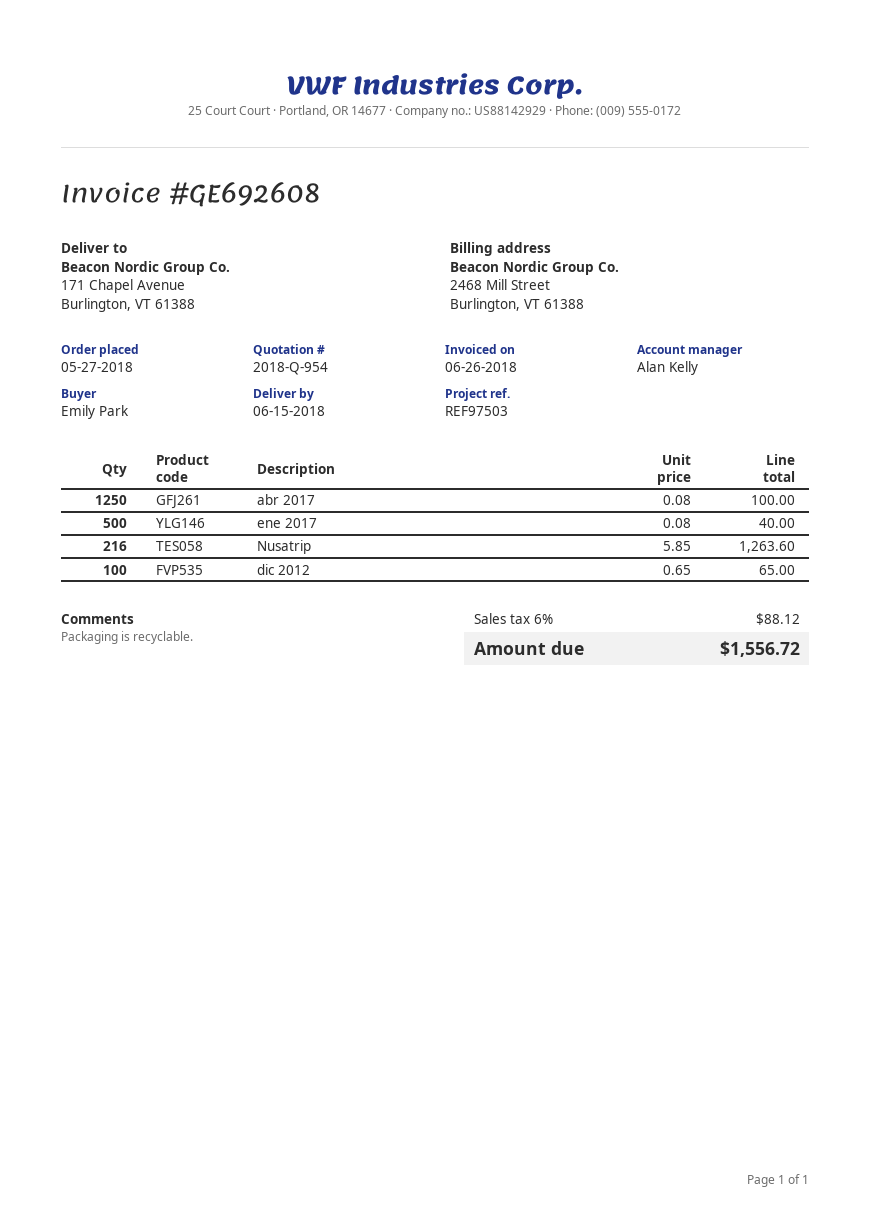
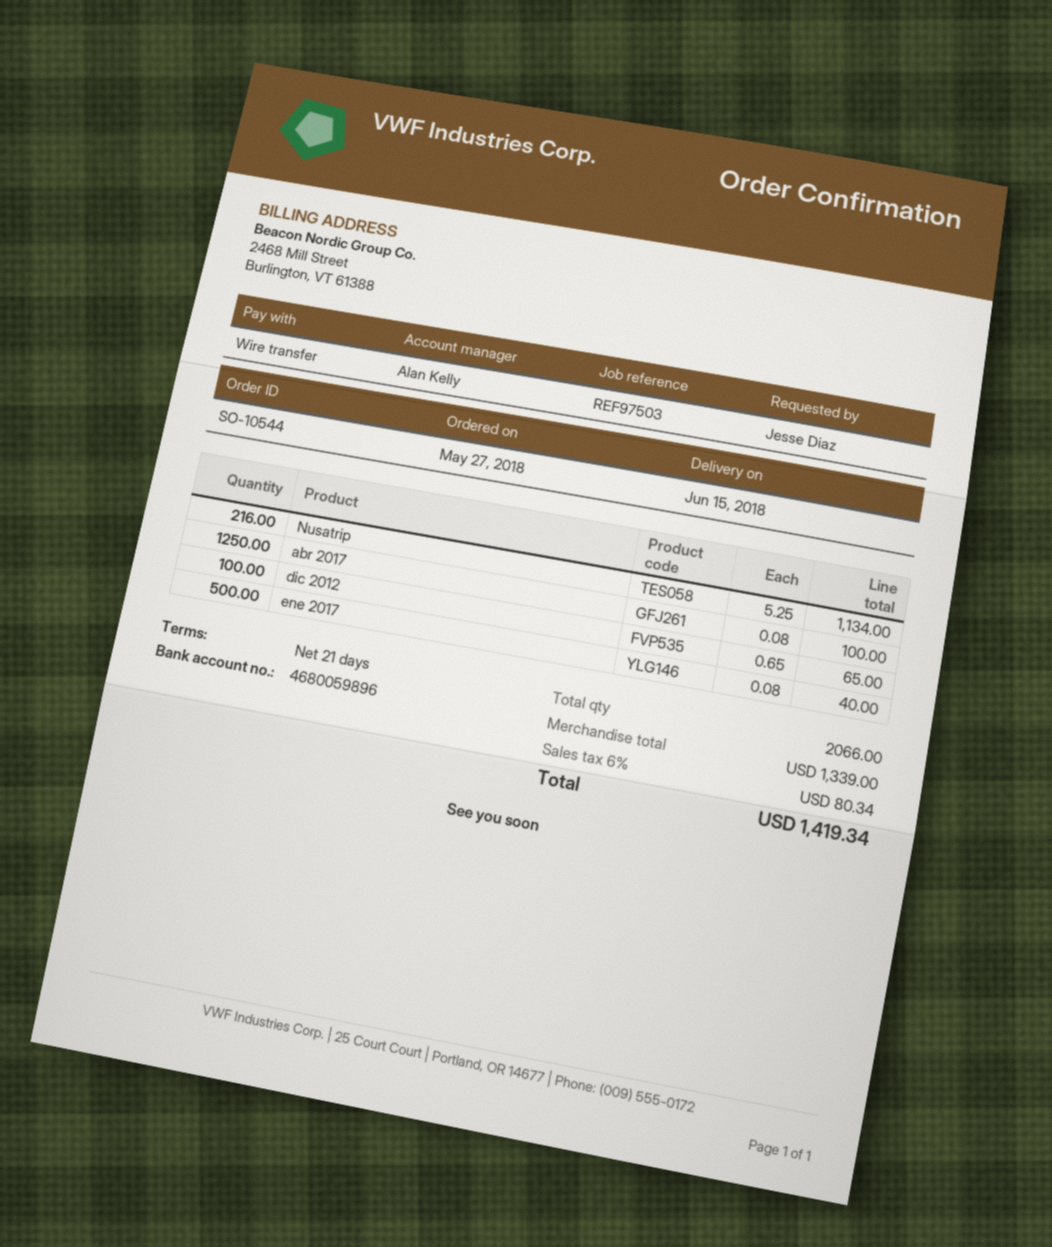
ordered by: Emily Park -> Jesse Diaz
Nusatrip: 216 x 5.85 = 1263.60 -> 216 x 5.25 = 1134.00
tax: 6% = 88.12 -> 6% = 80.34
total: 1556.72 -> 1419.34

